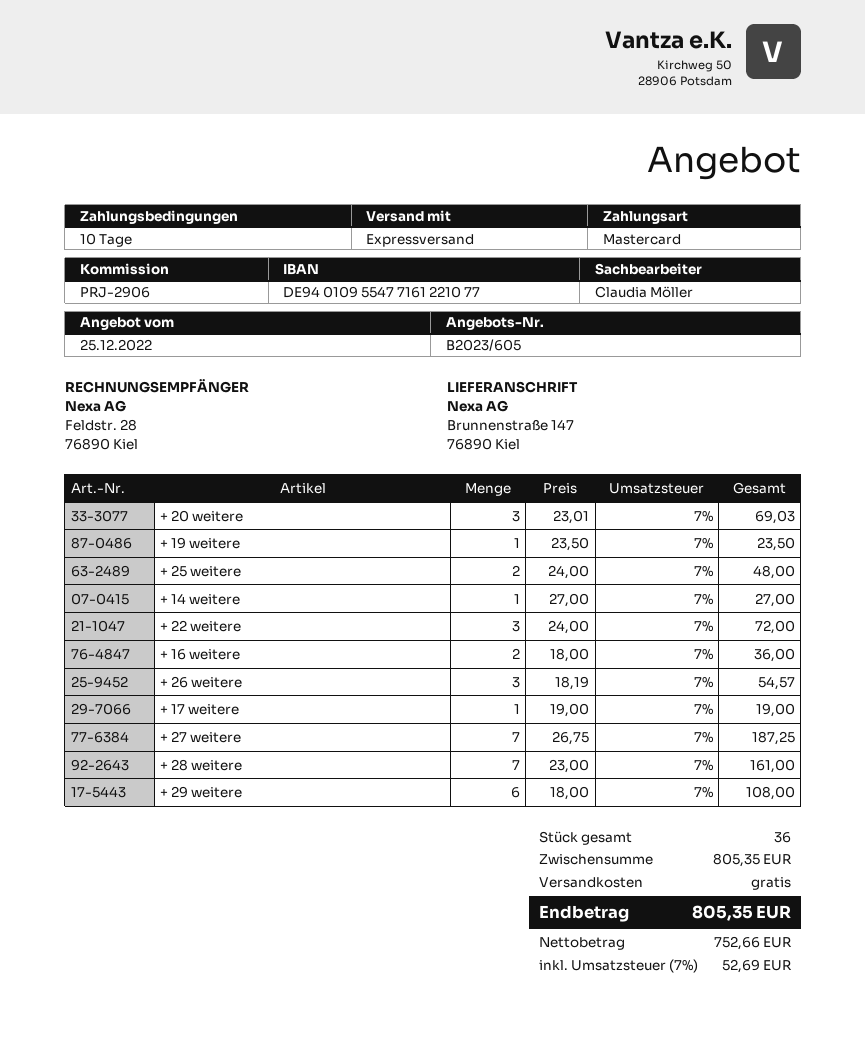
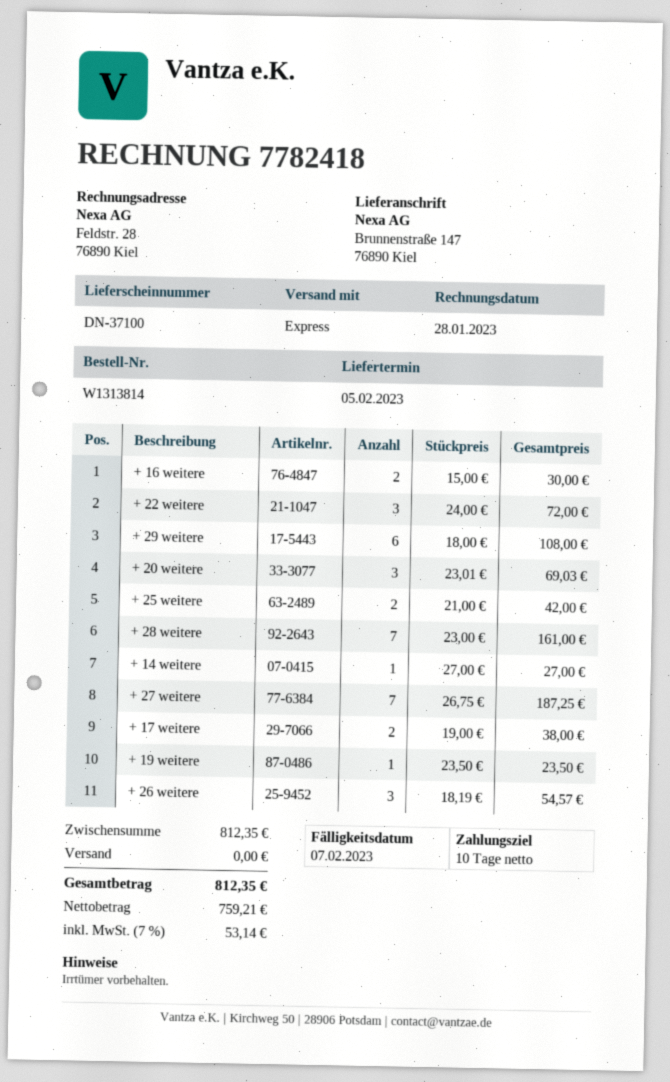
+ 25 weitere: 2 x 24.00 = 48.00 -> 2 x 21.00 = 42.00
+ 16 weitere: 2 x 18.00 = 36.00 -> 2 x 15.00 = 30.00
+ 17 weitere: 1 x 19.00 = 19.00 -> 2 x 19.00 = 38.00
subtotal: 805.35 -> 812.35
net: 752.66 -> 759.21
tax: 7% = 52.69 -> 7% = 53.14
total: 805.35 -> 812.35

